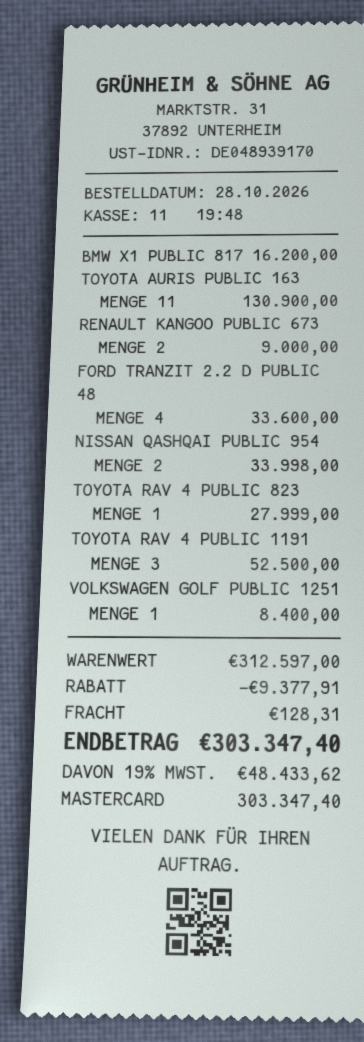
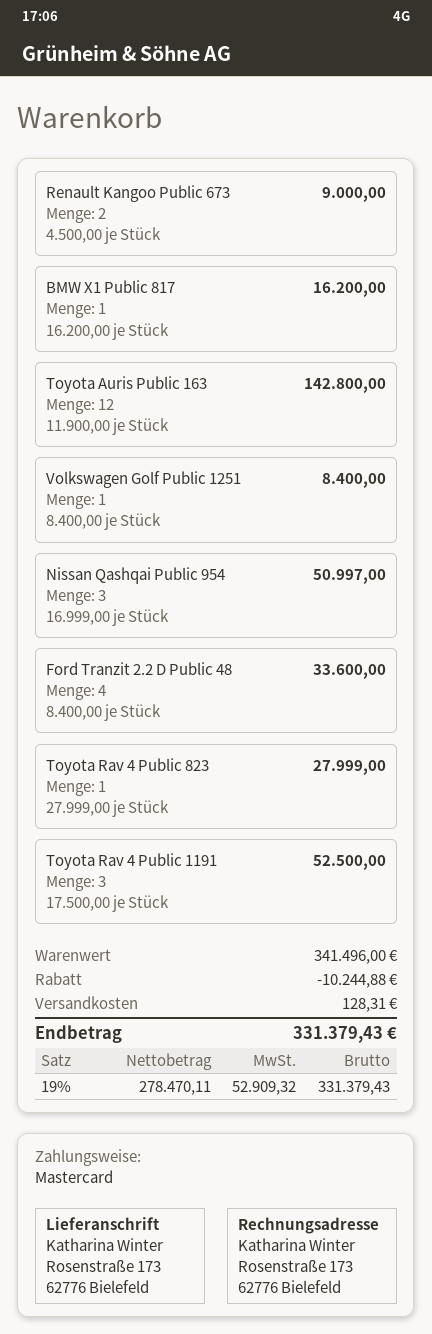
TOYOTA AURIS PUBLIC 163: 11 for 130900.00 -> 12 for 142800.00
NISSAN QASHQAI PUBLIC 954: 2 for 33998.00 -> 3 for 50997.00
subtotal: 312597.00 -> 341496.00
discount: 9377.91 -> 10244.88
tax: 19% = 48433.62 -> 19% = 52909.32
total: 303347.40 -> 331379.43

